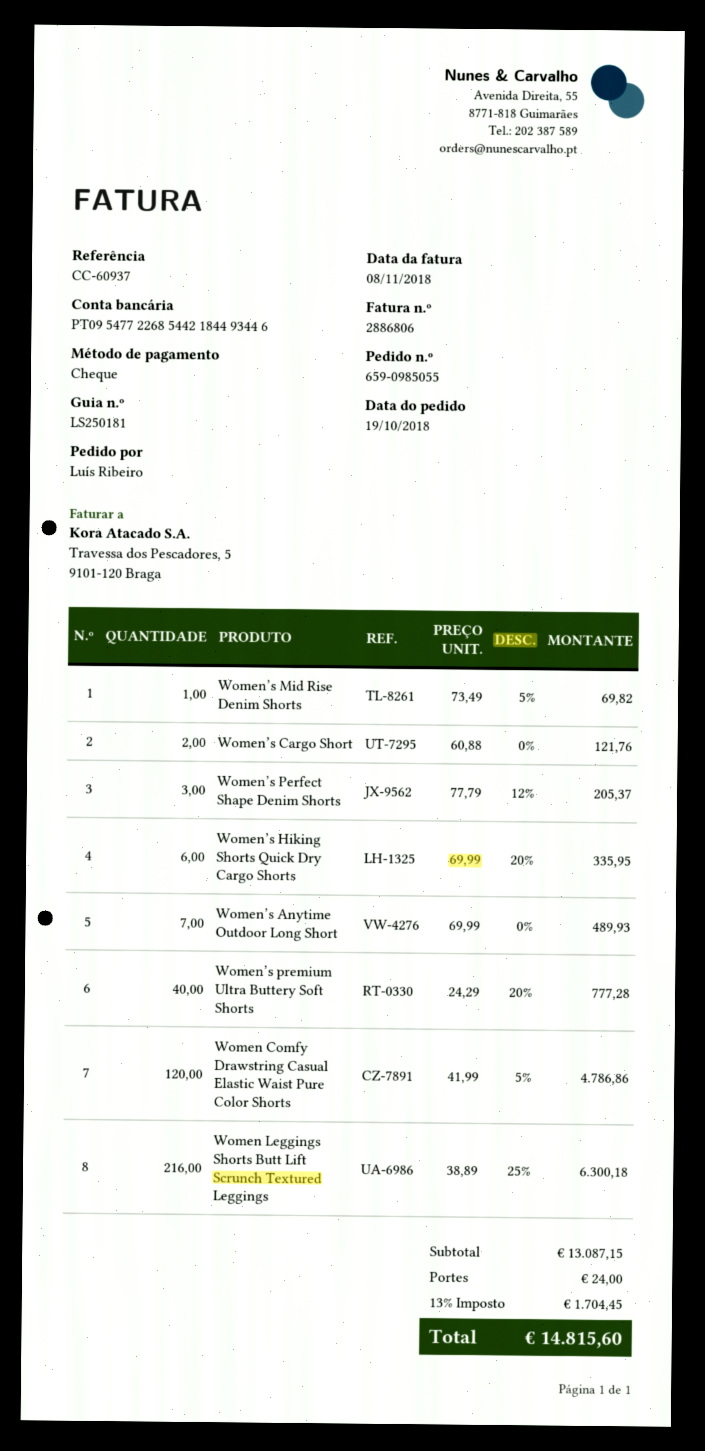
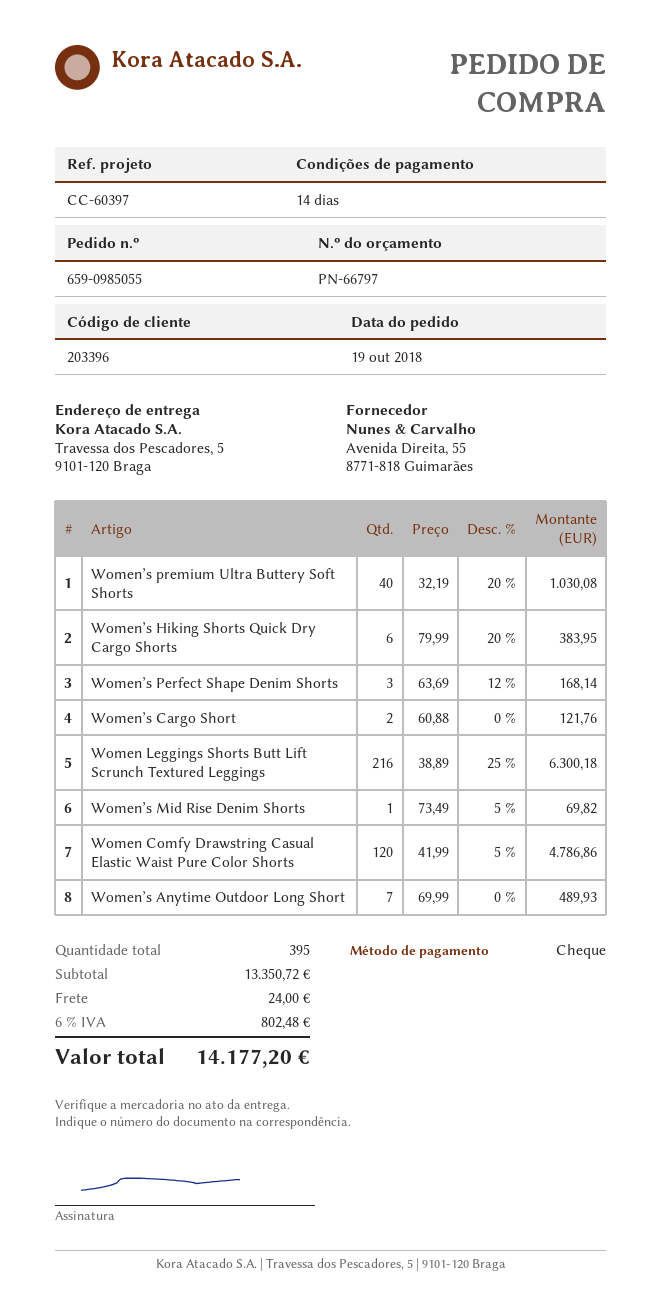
reference: CC-60937 -> CC-60397
Women’s Perfect Shape Denim Shorts: 3 x 77.79 - 12% = 205.37 -> 3 x 63.69 - 12% = 168.14
Women’s Hiking Shorts Quick Dry Cargo Shorts: 6 x 69.99 - 20% = 335.95 -> 6 x 79.99 - 20% = 383.95
Women’s premium Ultra Buttery Soft Shorts: 40 x 24.29 - 20% = 777.28 -> 40 x 32.19 - 20% = 1030.08
subtotal: 13087.15 -> 13350.72
tax: 13% = 1704.45 -> 6% = 802.48
total: 14815.60 -> 14177.20

